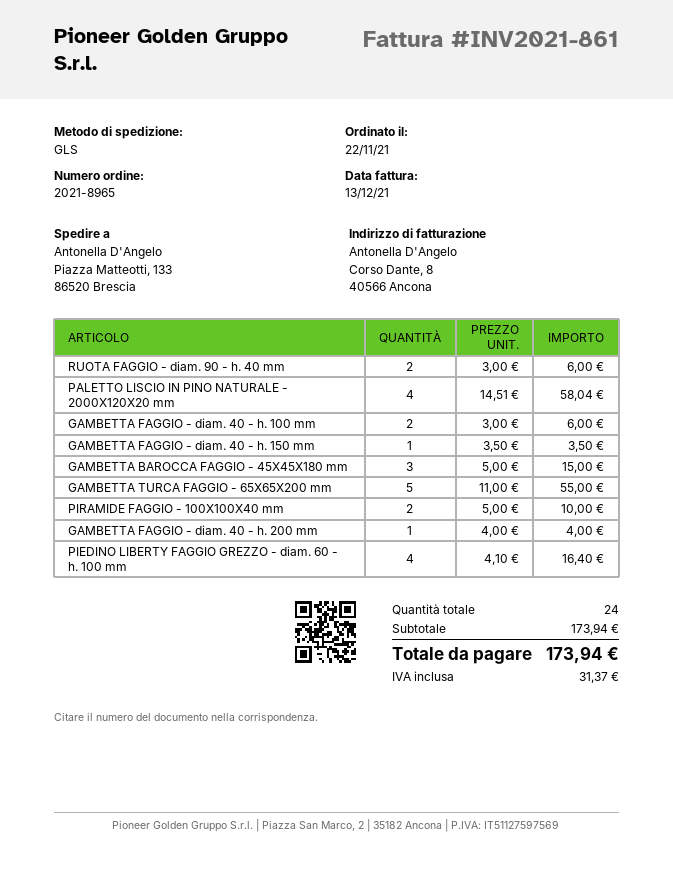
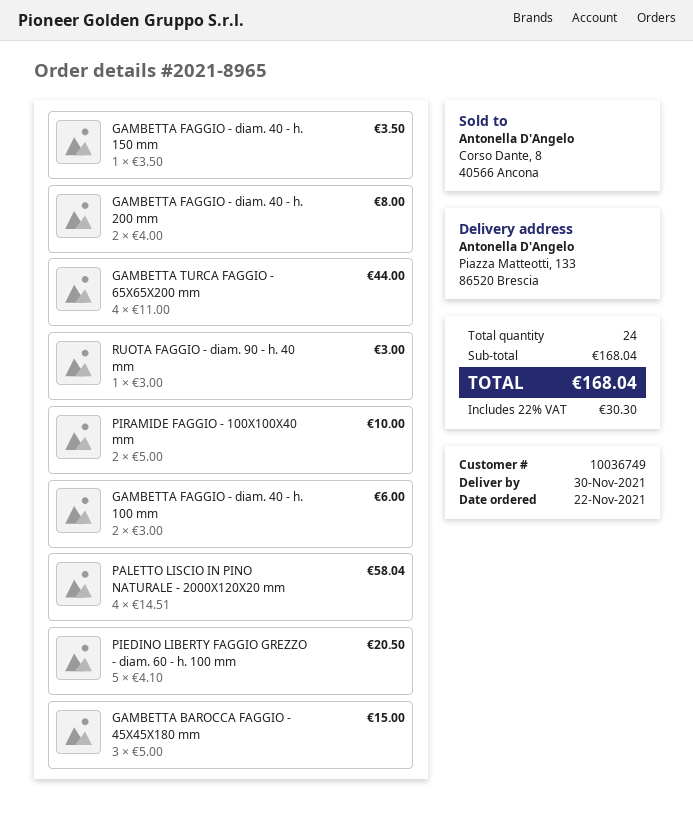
RUOTA FAGGIO - diam. 90 - h. 40 mm: 2 x 3.00 = 6.00 -> 1 x 3.00 = 3.00
GAMBETTA TURCA FAGGIO - 65X65X200 mm: 5 x 11.00 = 55.00 -> 4 x 11.00 = 44.00
GAMBETTA FAGGIO - diam. 40 - h. 200 mm: 1 x 4.00 = 4.00 -> 2 x 4.00 = 8.00
PIEDINO LIBERTY FAGGIO GREZZO - diam. 60 - h. 100 mm: 4 x 4.10 = 16.40 -> 5 x 4.10 = 20.50
subtotal: 173.94 -> 168.04
tax: 31.37 -> 30.30
total: 173.94 -> 168.04

